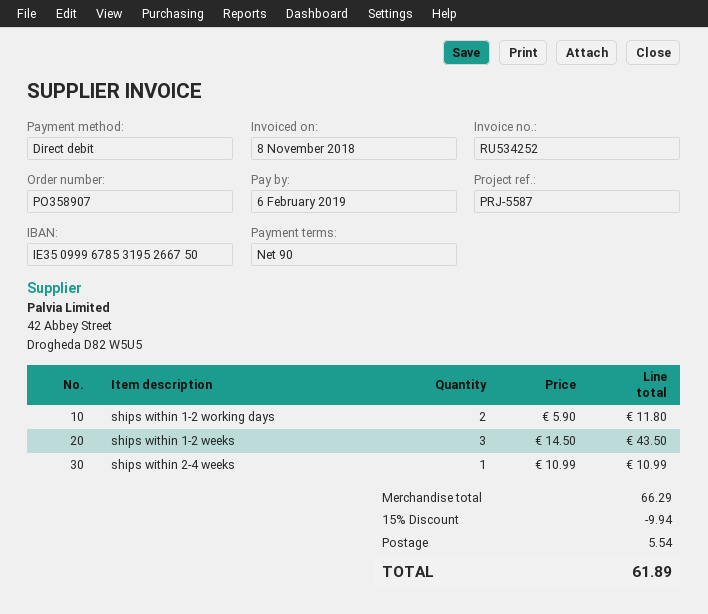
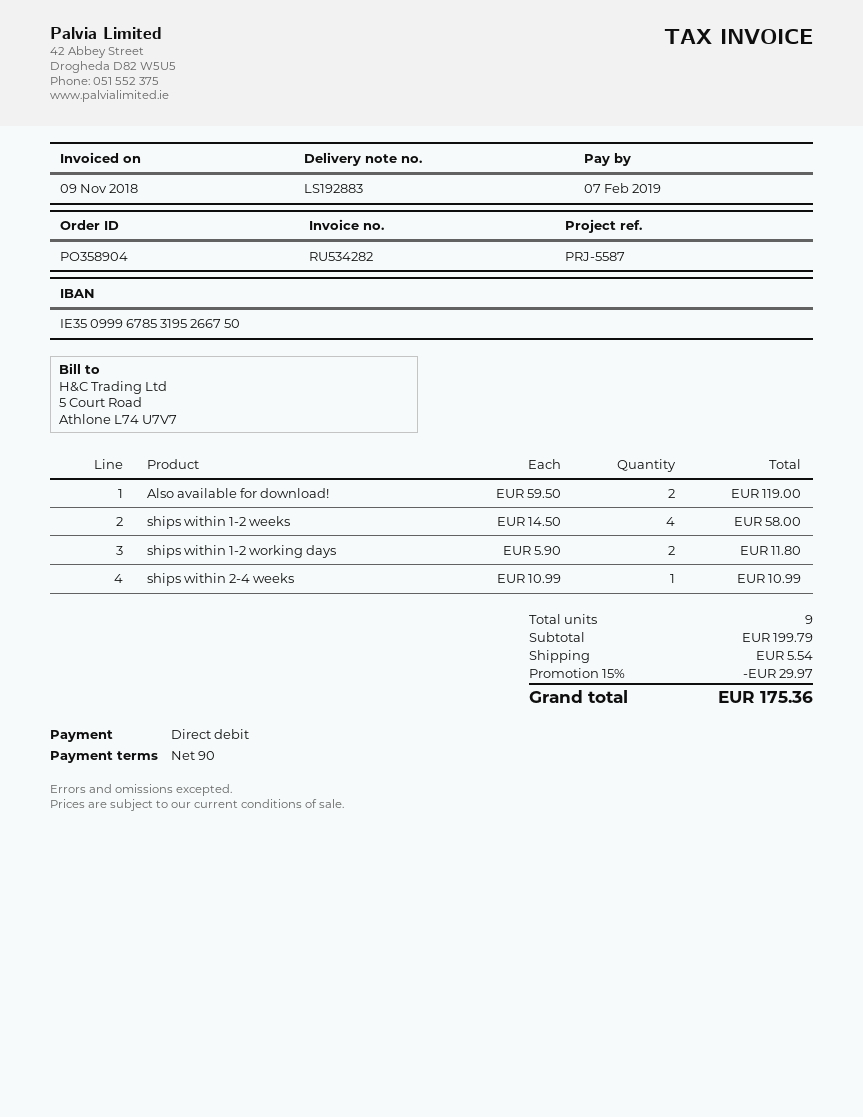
order number: PO358907 -> PO358904
invoice number: RU534252 -> RU534282
invoice date: 2018-11-08 -> 2018-11-09
due date: 2019-02-06 -> 2019-02-07
ships within 1-2 weeks: 3 x 14.50 = 43.50 -> 4 x 14.50 = 58.00
Also available for download!: none -> 2 x 59.50 = 119.00
subtotal: 66.29 -> 199.79
discount: 15% = 9.94 -> 15% = 29.97
total: 61.89 -> 175.36

